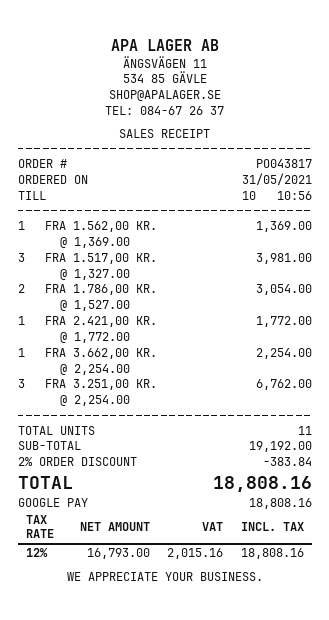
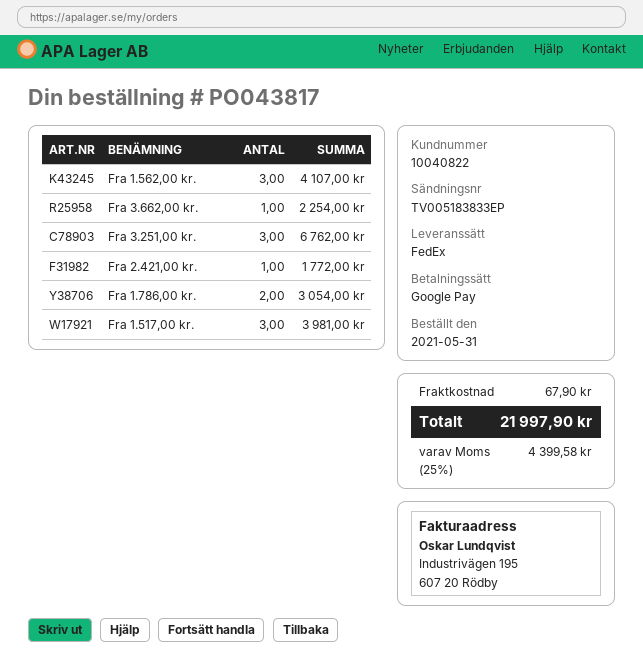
FRA 1.562,00 KR.: 1 for 1369.00 -> 3 for 4107.00
discount: 2% = 383.84 -> none
shipping: none -> 67.90
tax: 12% = 2015.16 -> 25% = 4399.58
total: 18808.16 -> 21997.90

